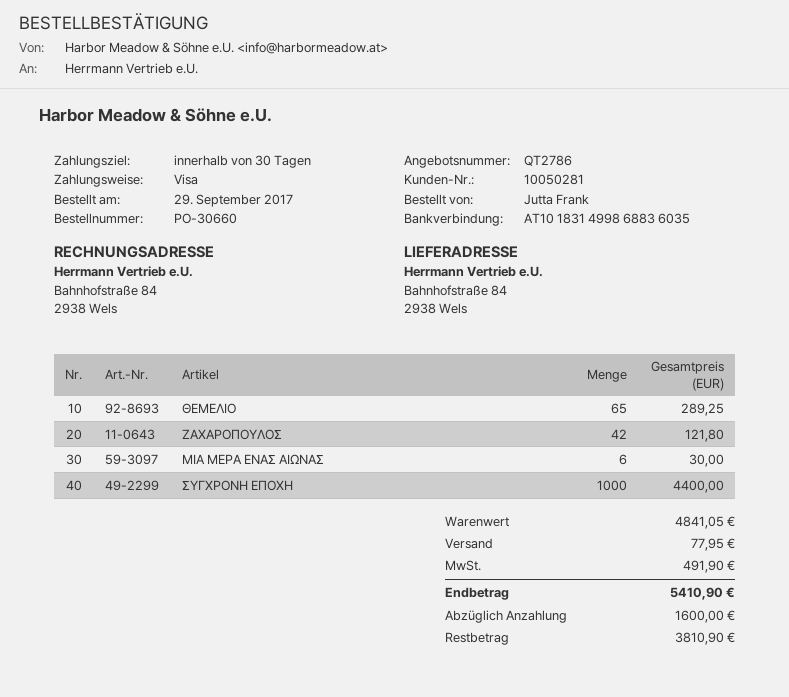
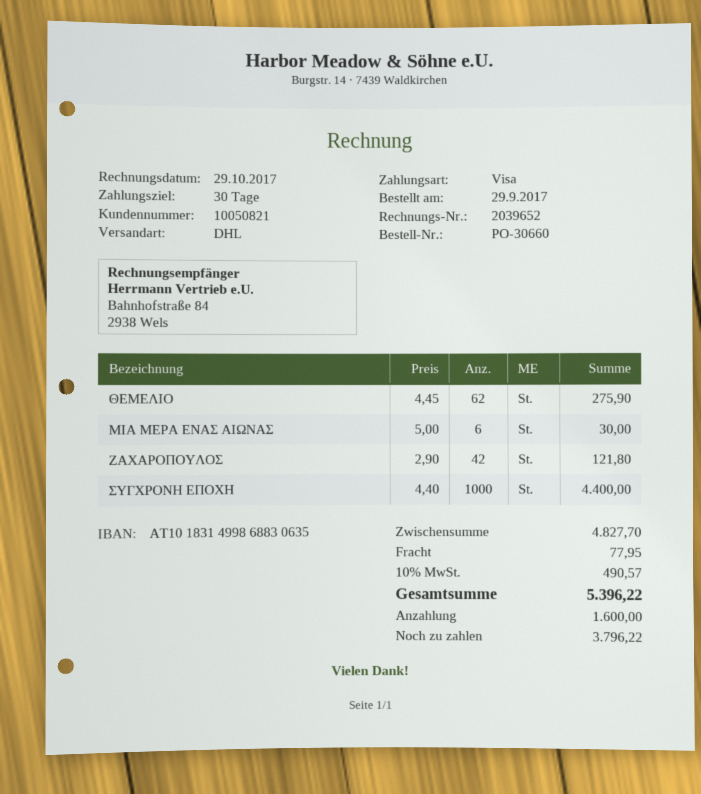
customer number: 10050281 -> 10050821
bank account: AT101831499868836035 -> AT101831499868830635
ΘΕΜΕΛΙΟ: 65 for 289.25 -> 62 for 275.90
subtotal: 4841.05 -> 4827.70
tax: 491.90 -> 490.57
total: 5410.90 -> 5396.22
balance: 3810.90 -> 3796.22

